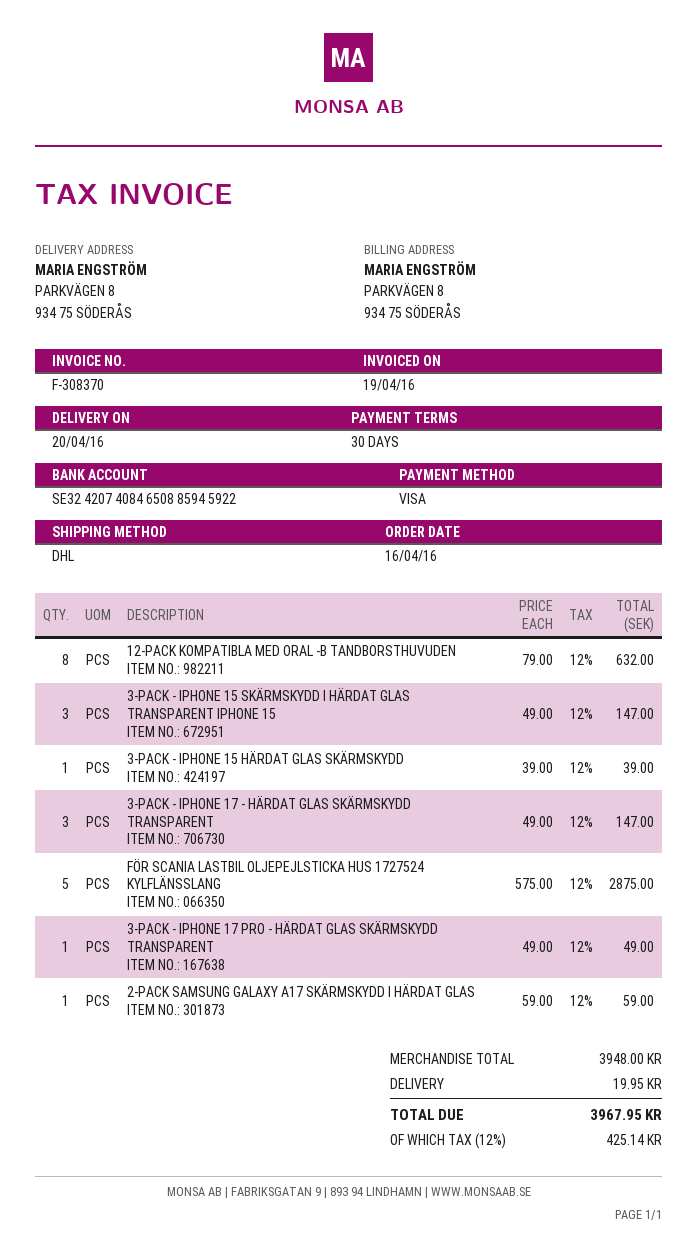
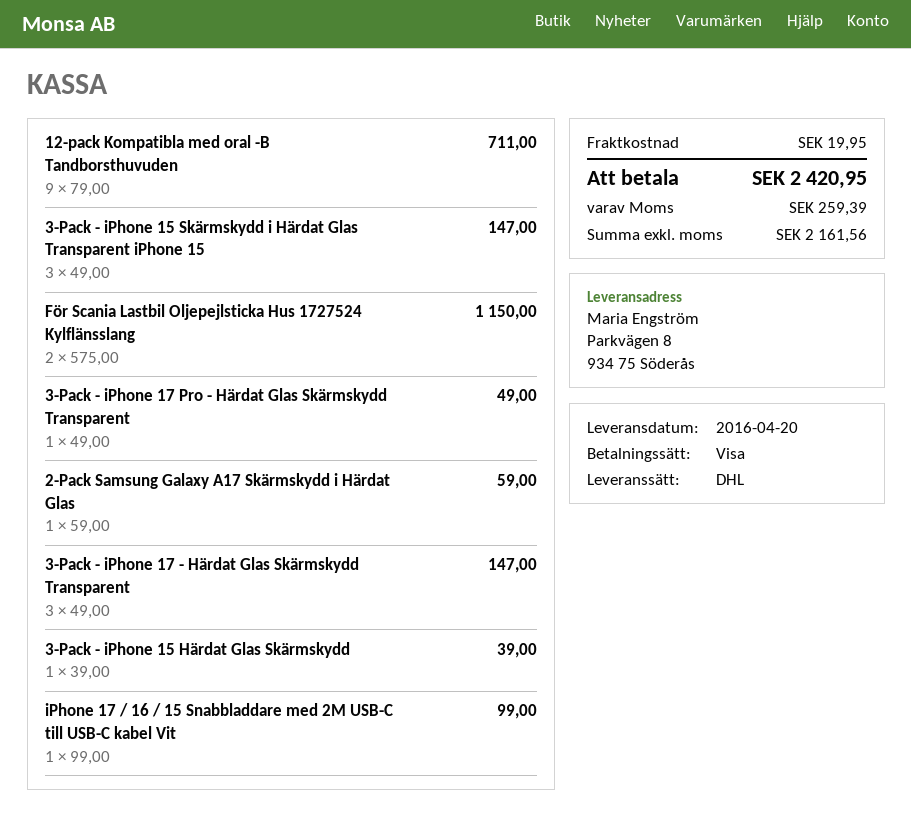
12-PACK KOMPATIBLA MED ORAL -B TANDBORSTHUVUDEN: 8 x 79.00 = 632.00 -> 9 x 79.00 = 711.00
FÖR SCANIA LASTBIL OLJEPEJLSTICKA HUS 1727524 KYLFLÄNSSLANG: 5 x 575.00 = 2875.00 -> 2 x 575.00 = 1150.00
iPhone 17 / 16 / 15 Snabbladdare med 2M USB-C till USB-C kabel Vit: none -> 1 x 99.00 = 99.00
tax: 425.14 -> 259.39
total: 3967.95 -> 2420.95

